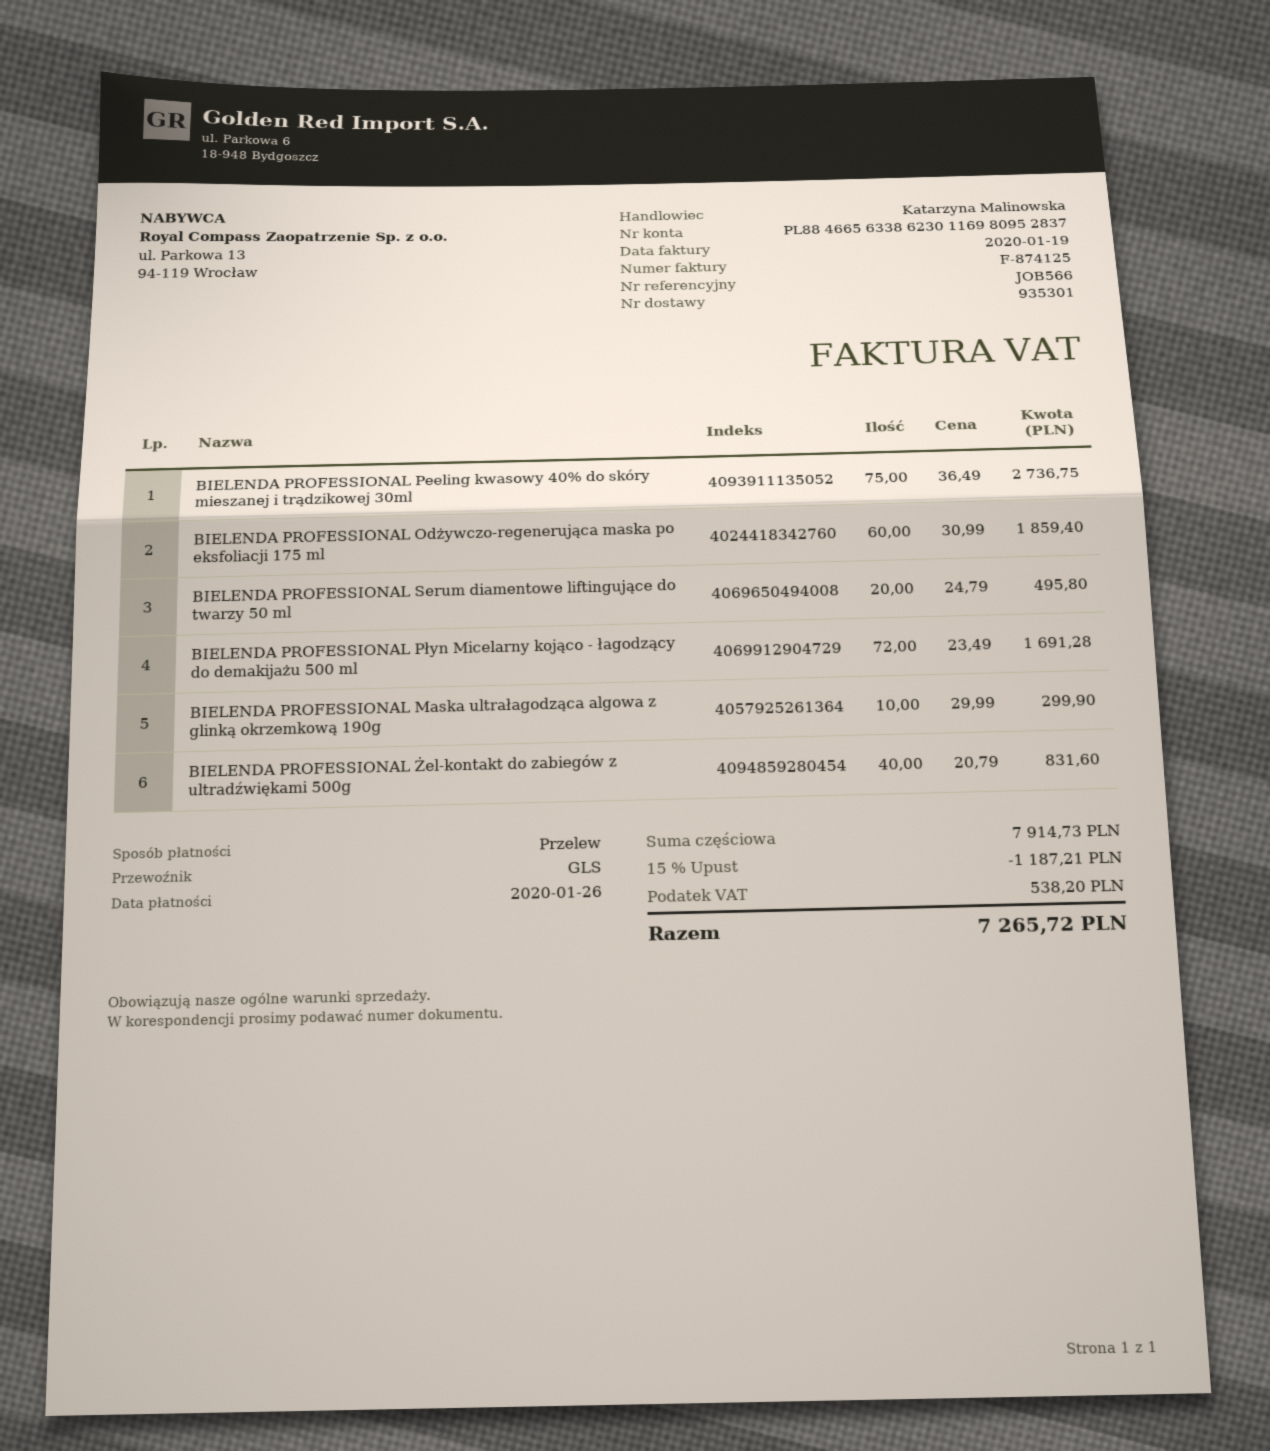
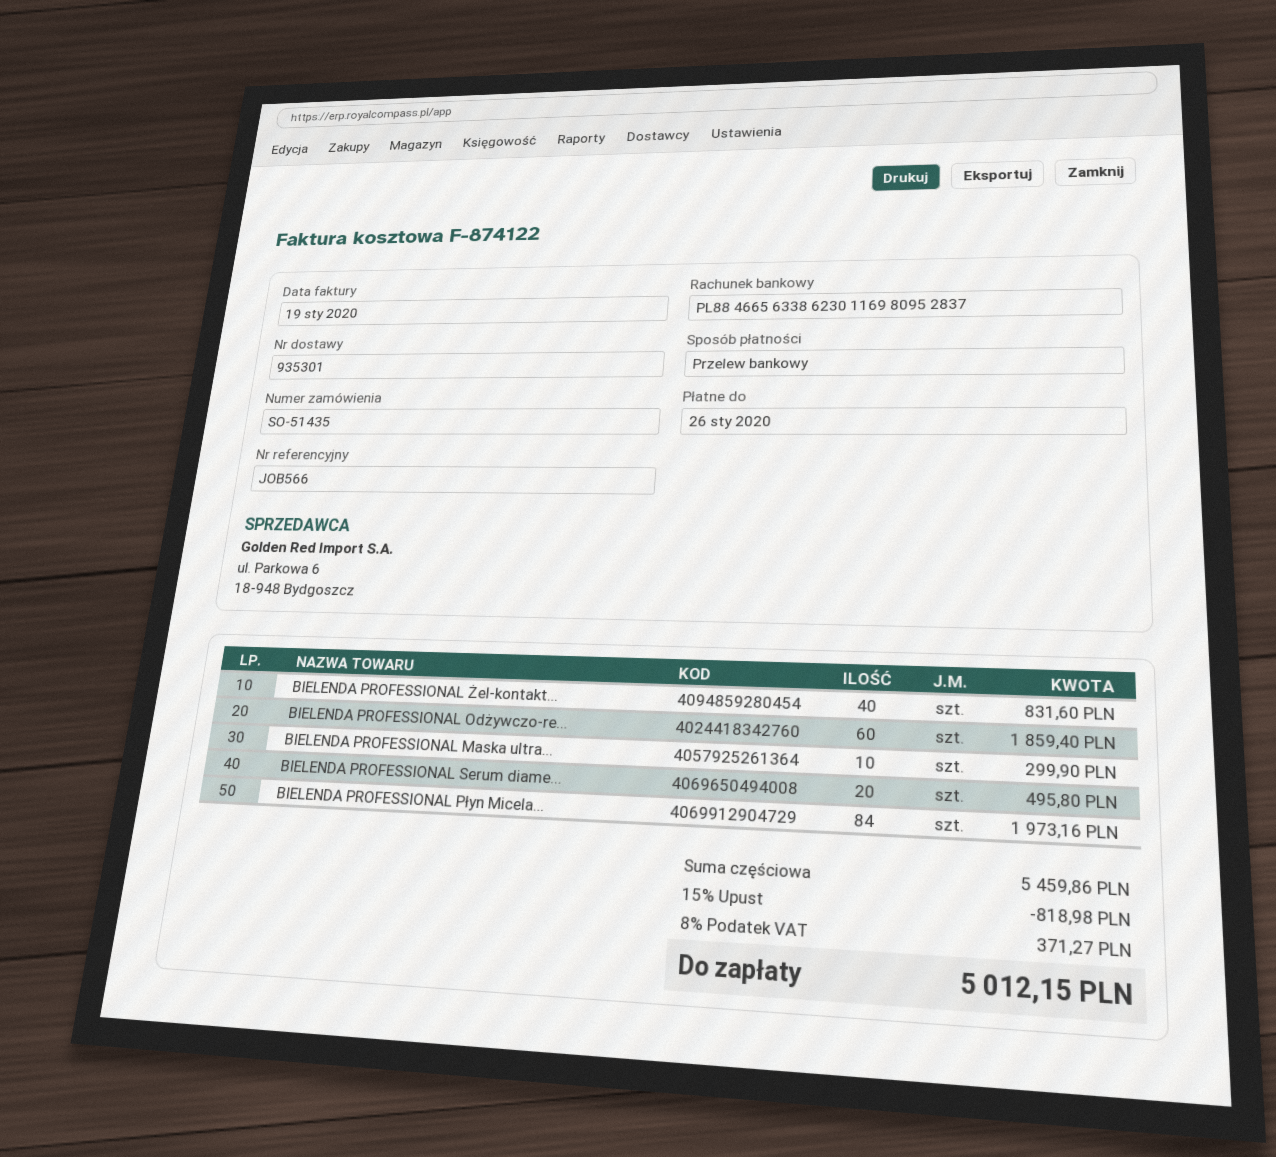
invoice number: F-874125 -> F-874122
BIELENDA PROFESSIONAL Peeling kwasowy 40% do skóry mieszanej i trądzikowej 30ml: 75 for 2736.75 -> none
BIELENDA PROFESSIONAL Płyn Micelarny kojąco - łagodzący do demakijażu 500 ml: 72 for 1691.28 -> 84 for 1973.16
subtotal: 7914.73 -> 5459.86
discount: 15% = 1187.21 -> 15% = 818.98
tax: 538.20 -> 371.27
total: 7265.72 -> 5012.15

